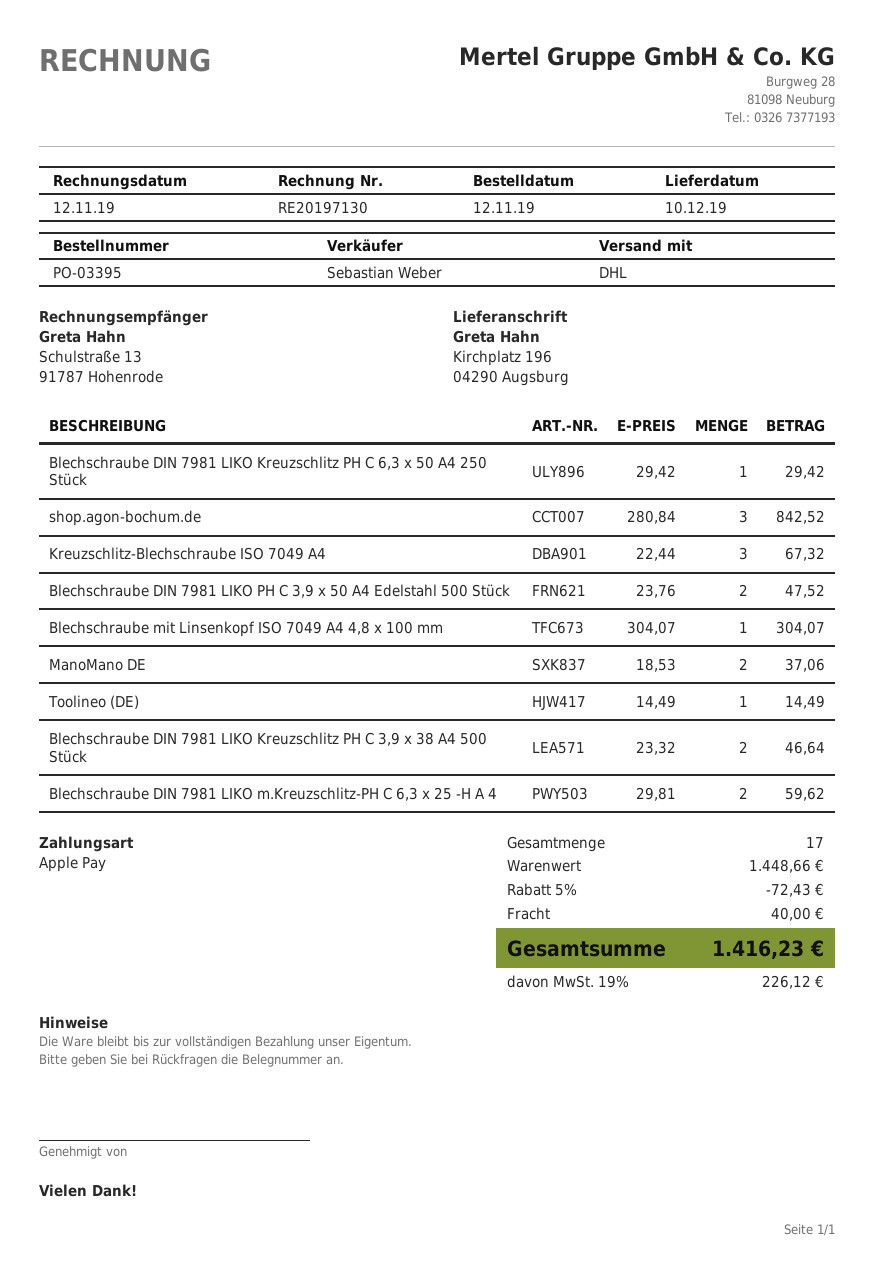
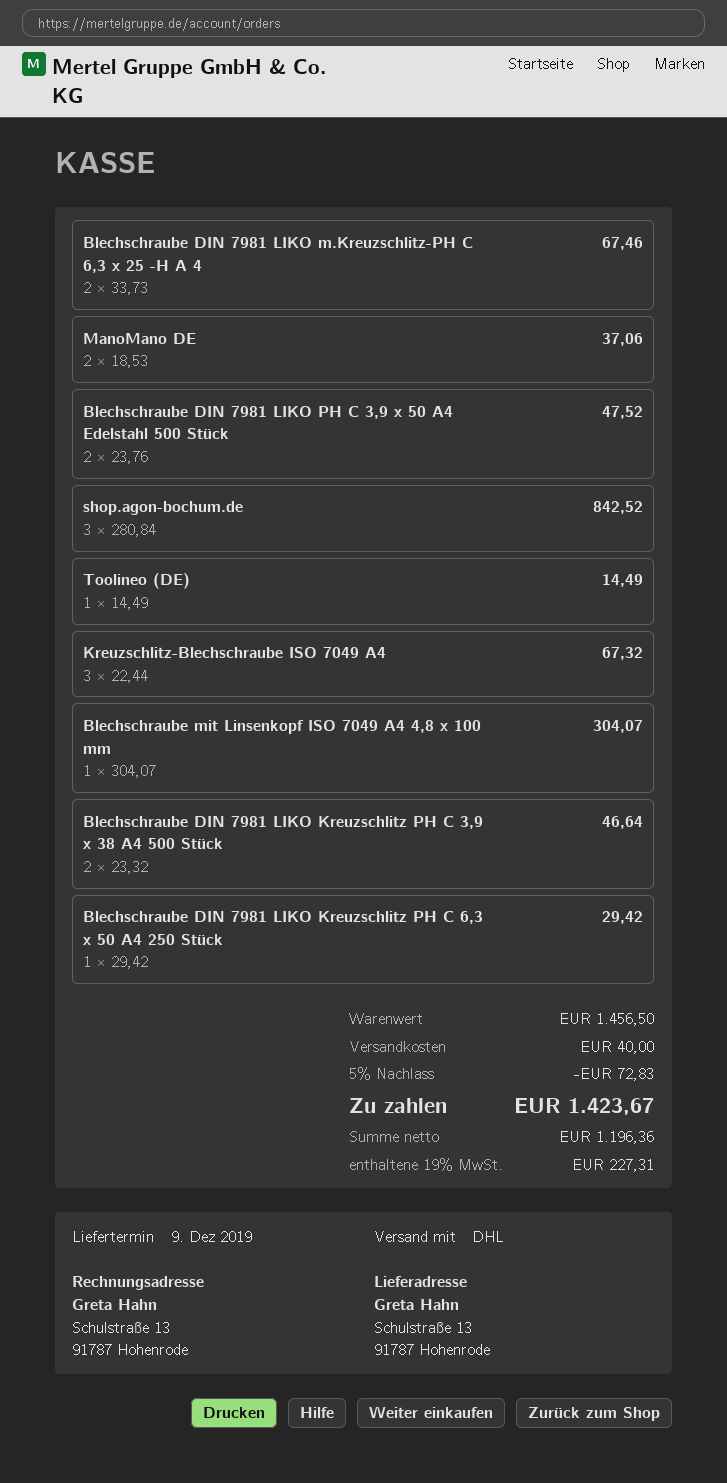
delivery date: 2019-12-10 -> 2019-12-09
ship to: Kirchplatz 196, 04290 Augsburg -> Schulstraße 13, 91787 Hohenrode
Blechschraube DIN 7981 LIKO m.Kreuzschlitz-PH C 6,3 x 25 -H A 4: 2 x 29.81 = 59.62 -> 2 x 33.73 = 67.46
subtotal: 1448.66 -> 1456.50
discount: 5% = 72.43 -> 5% = 72.83
tax: 19% = 226.12 -> 19% = 227.31
total: 1416.23 -> 1423.67

